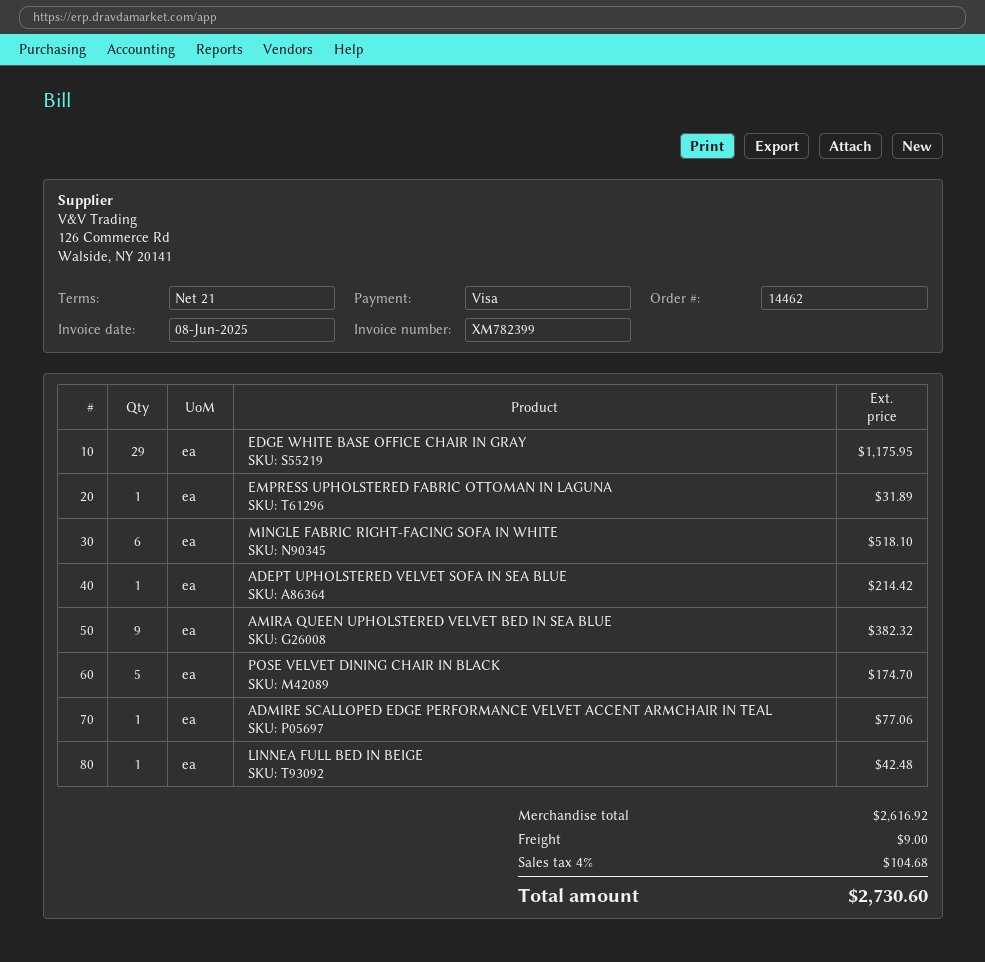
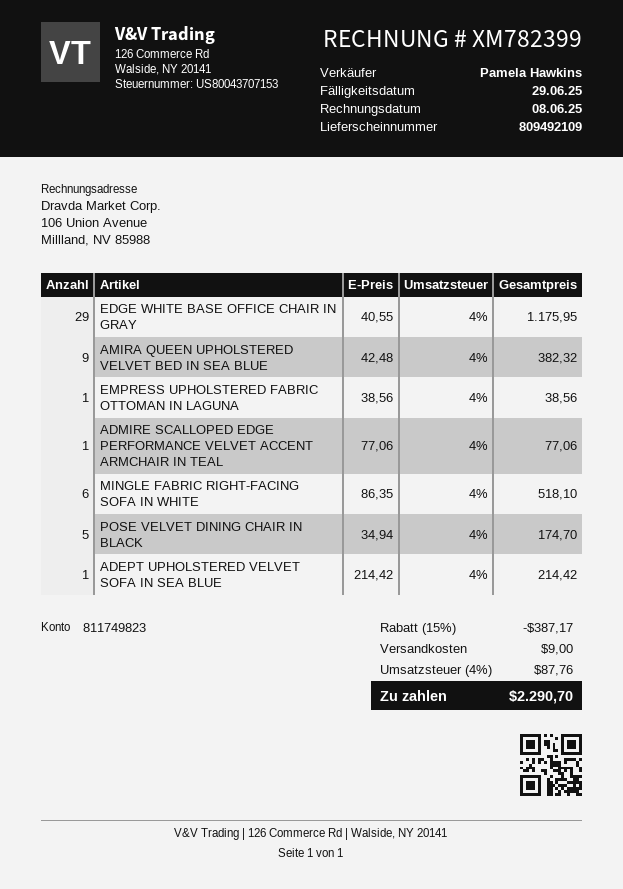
EMPRESS UPHOLSTERED FABRIC OTTOMAN IN LAGUNA: 1 for 31.89 -> 1 for 38.56
LINNEA FULL BED IN BEIGE: 1 for 42.48 -> none
discount: none -> 15% = 387.17
tax: 4% = 104.68 -> 4% = 87.76
total: 2730.60 -> 2290.70

